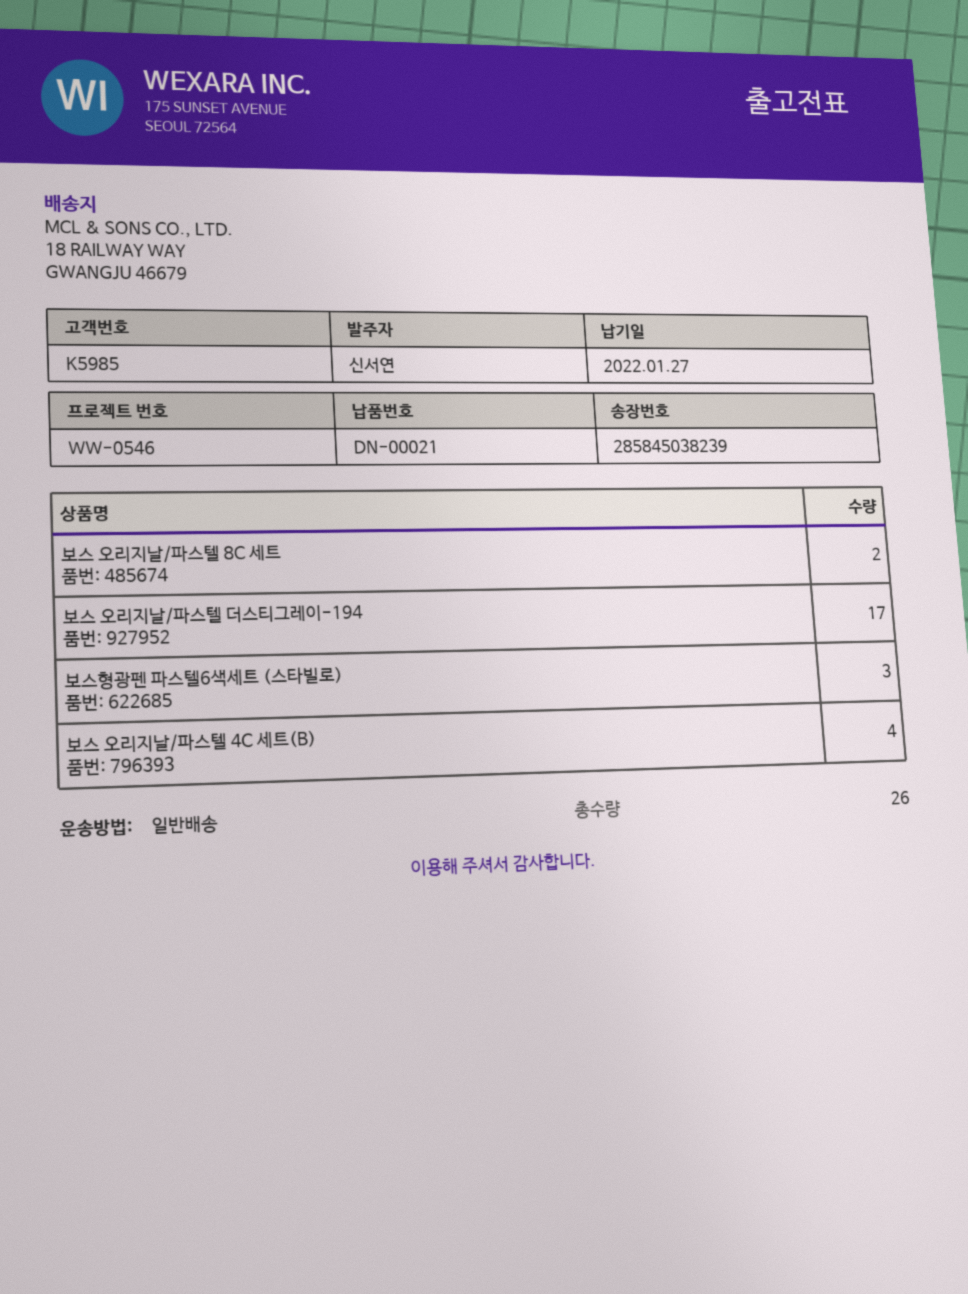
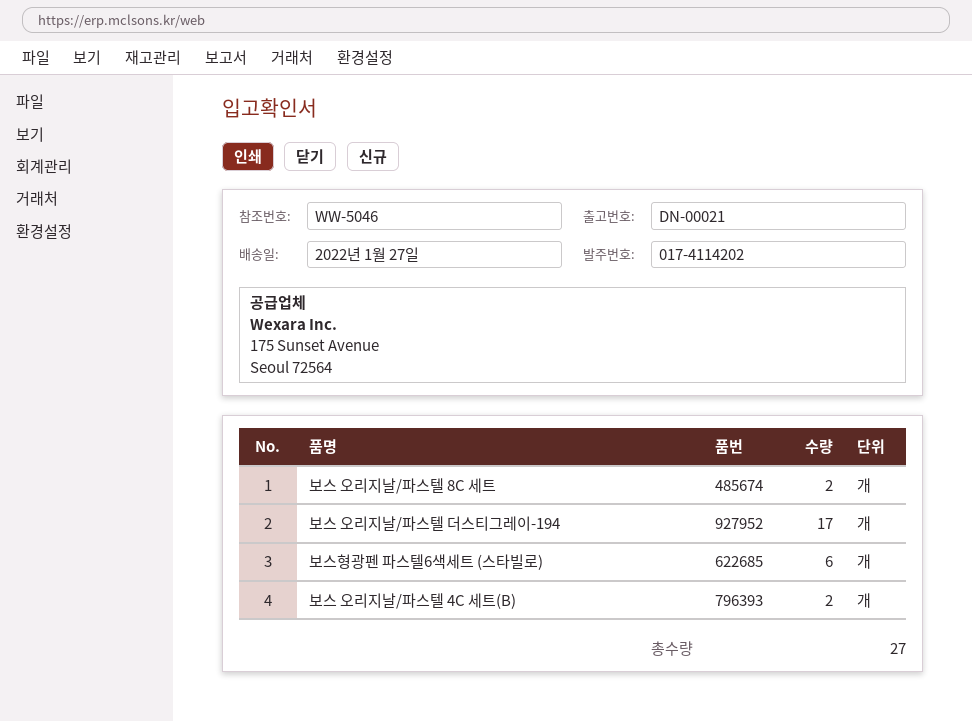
reference: WW-0546 -> WW-5046
보스형광펜 파스텔6색세트 (스타빌로): 3 -> 6
보스 오리지날/파스텔 4C 세트(B): 4 -> 2
total quantity: 26 -> 27

